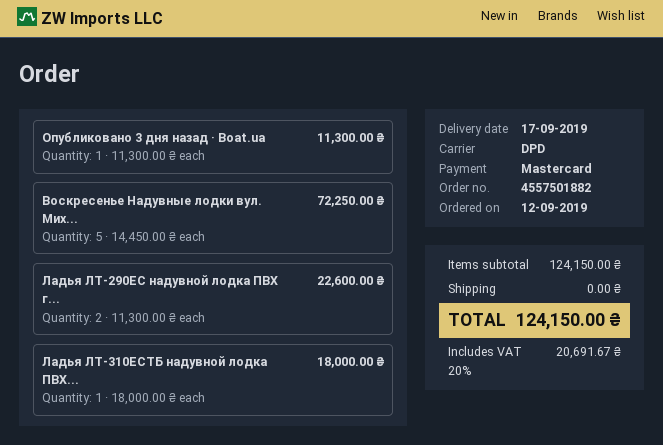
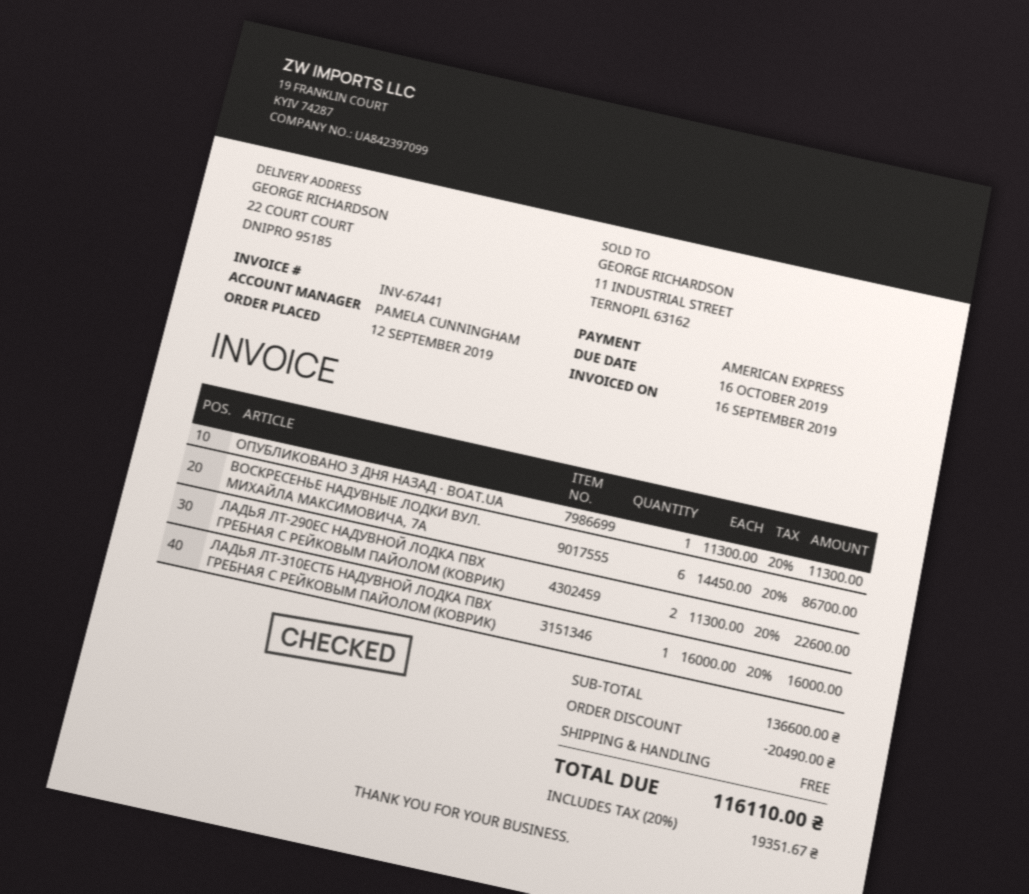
payment method: Mastercard -> American Express
Воскресенье Надувные лодки вул. Мих...: 5 x 14450.00 = 72250.00 -> 6 x 14450.00 = 86700.00
Ладья ЛТ-310ЕСТБ надувной лодка ПВХ...: 1 x 18000.00 = 18000.00 -> 1 x 16000.00 = 16000.00
subtotal: 124150.00 -> 136600.00
discount: none -> 20490.00
tax: 20% = 20691.67 -> 20% = 19351.67
total: 124150.00 -> 116110.00

